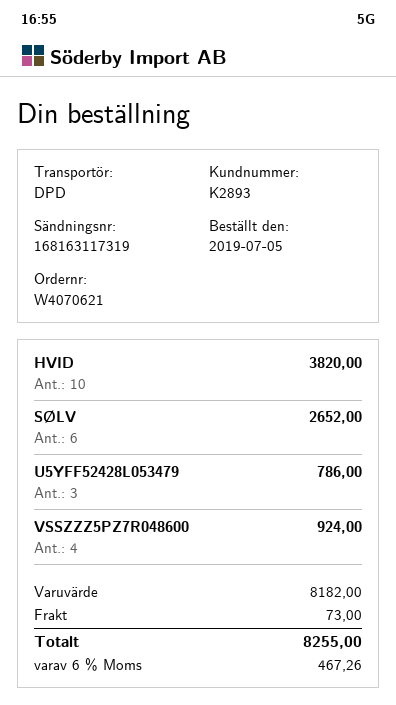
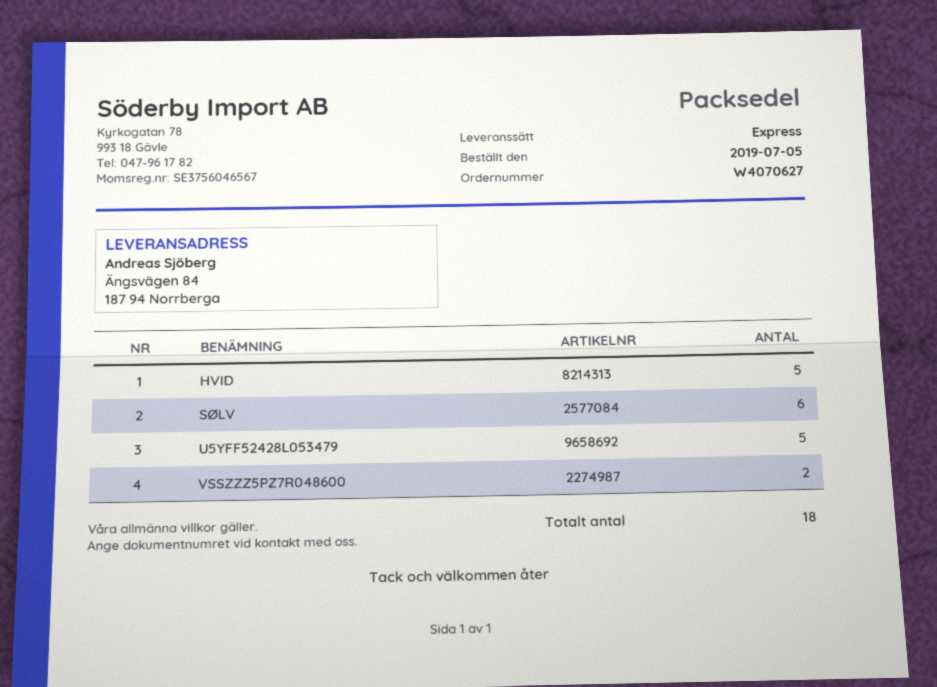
order number: W4070621 -> W4070627
shipping method: DPD -> express
HVID: 10 -> 5
U5YFF52428L053479: 3 -> 5
VSSZZZ5PZ7R048600: 4 -> 2

